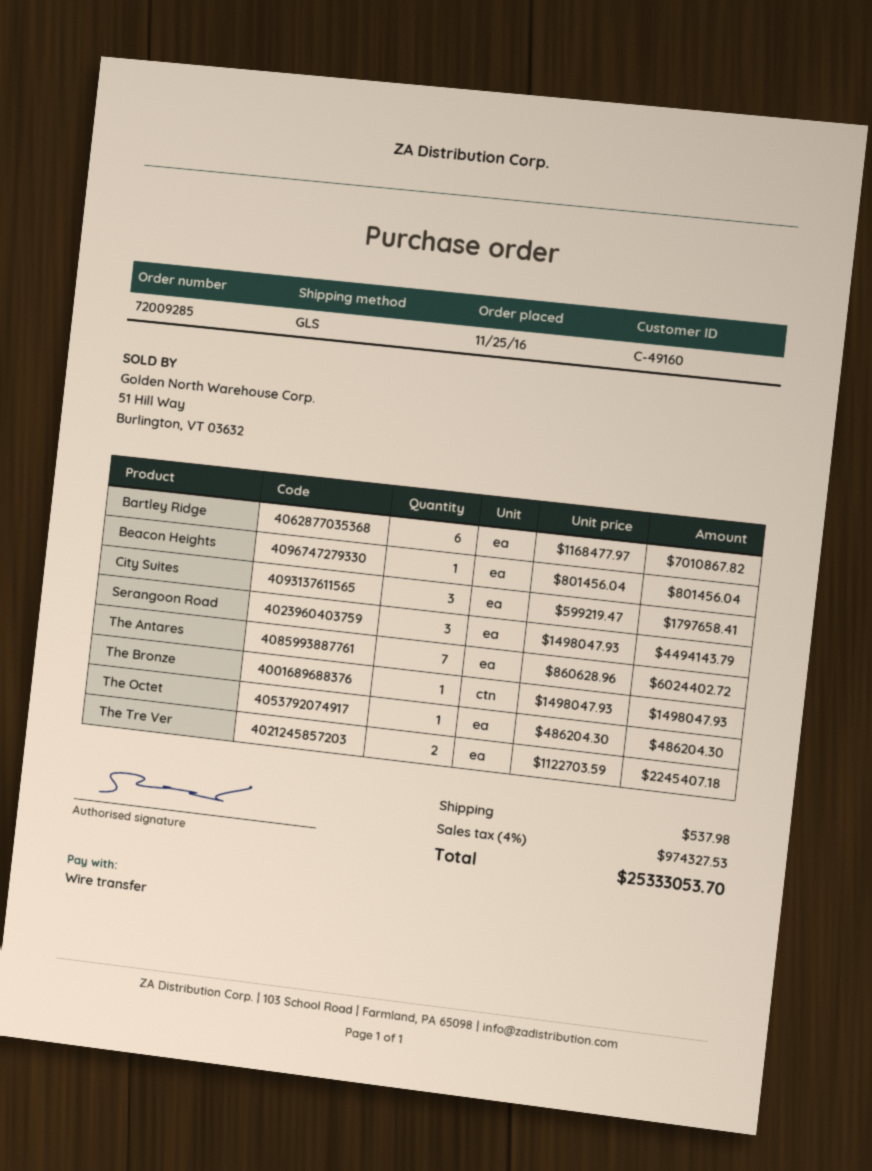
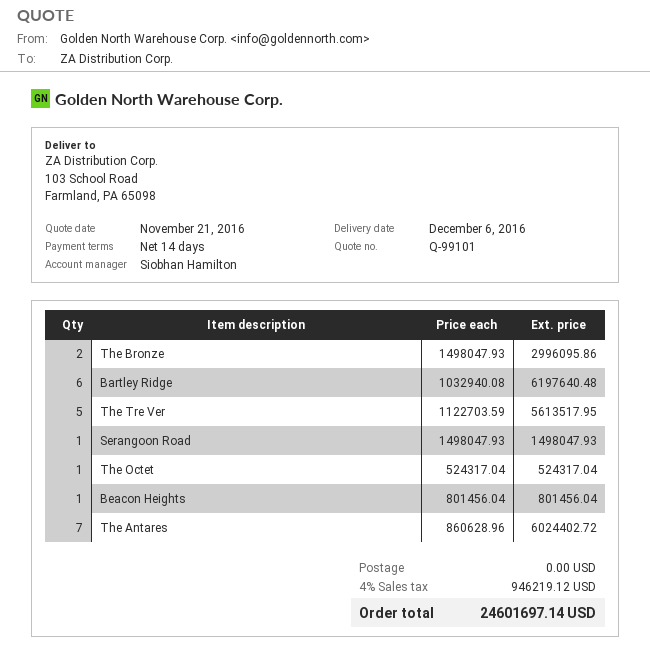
Bartley Ridge: 6 x 1168477.97 = 7010867.82 -> 6 x 1032940.08 = 6197640.48
City Suites: 3 x 599219.47 = 1797658.41 -> none
Serangoon Road: 3 x 1498047.93 = 4494143.79 -> 1 x 1498047.93 = 1498047.93
The Bronze: 1 x 1498047.93 = 1498047.93 -> 2 x 1498047.93 = 2996095.86
The Octet: 1 x 486204.30 = 486204.30 -> 1 x 524317.04 = 524317.04
The Tre Ver: 2 x 1122703.59 = 2245407.18 -> 5 x 1122703.59 = 5613517.95
shipping: 537.98 -> 0.00
tax: 4% = 974327.53 -> 4% = 946219.12
total: 25333053.70 -> 24601697.14

